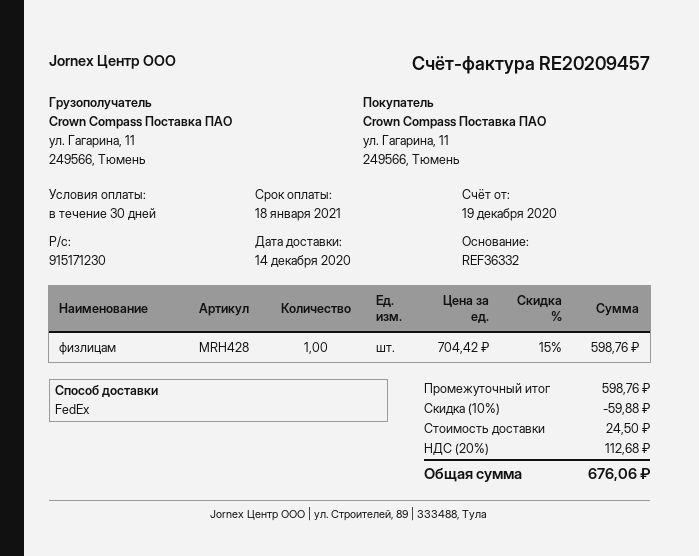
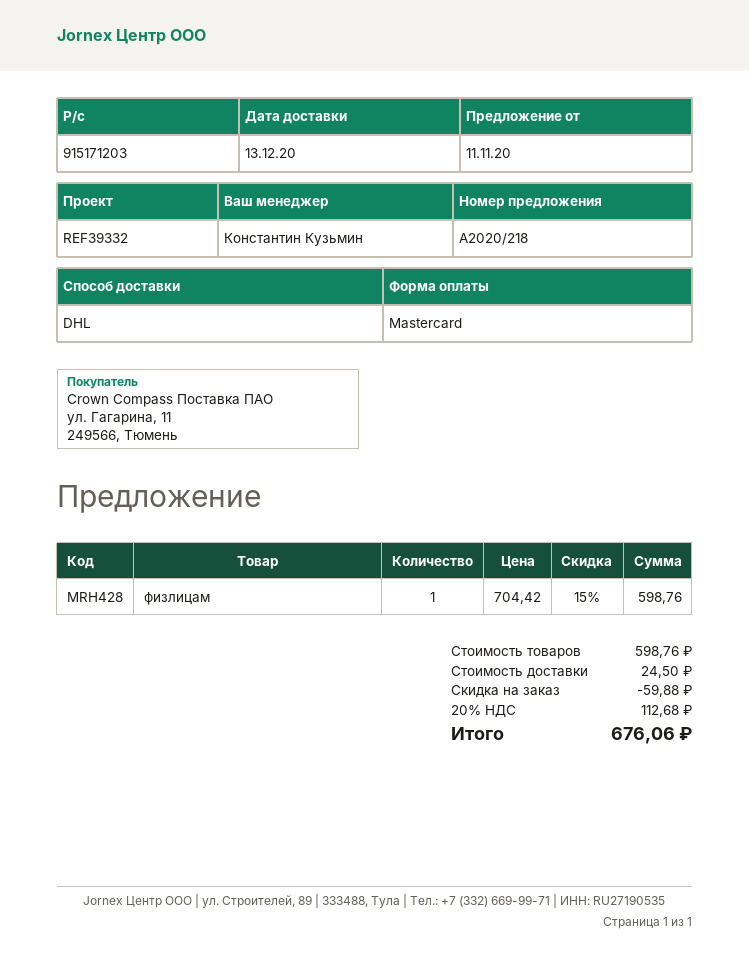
delivery date: 2020-12-14 -> 2020-12-13
reference: REF36332 -> REF39332
bank account: 915171230 -> 915171203
shipping method: FedEx -> DHL

